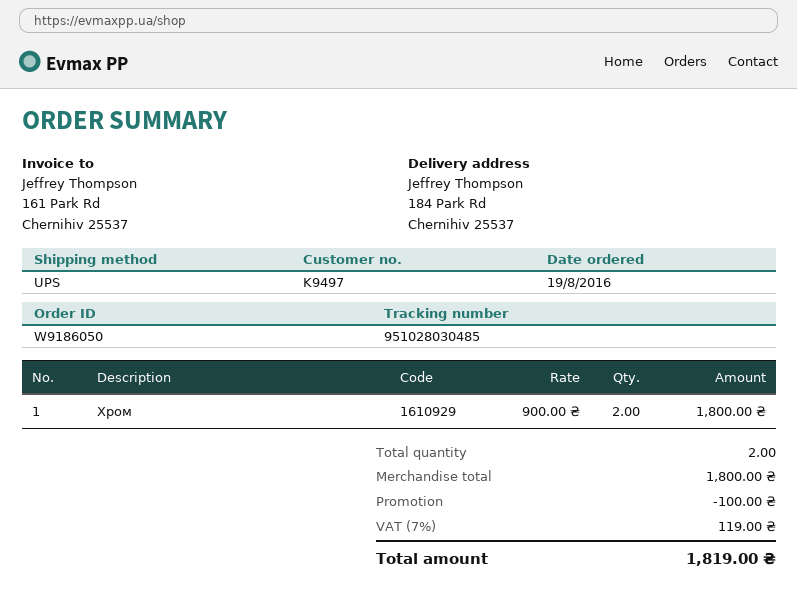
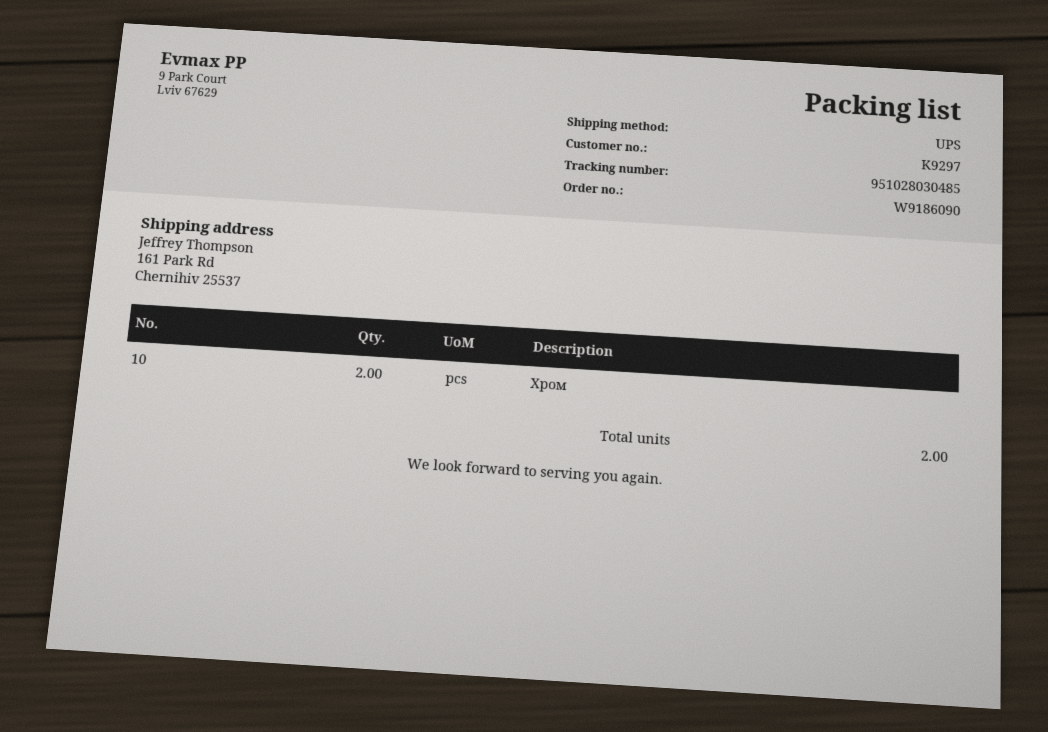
order number: W9186050 -> W9186090
customer number: K9497 -> K9297
ship to: 184 Park Rd, Chernihiv 25537 -> 161 Park Rd, Chernihiv 25537

